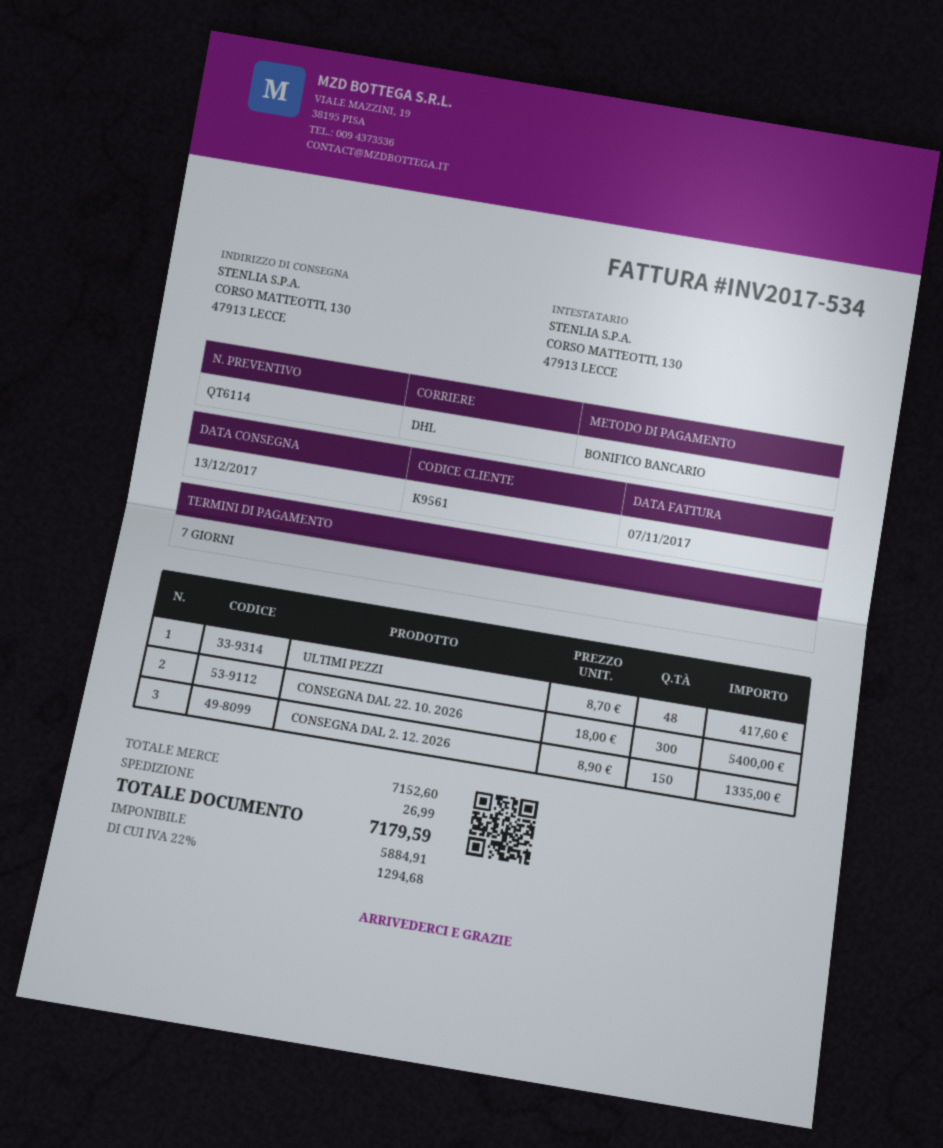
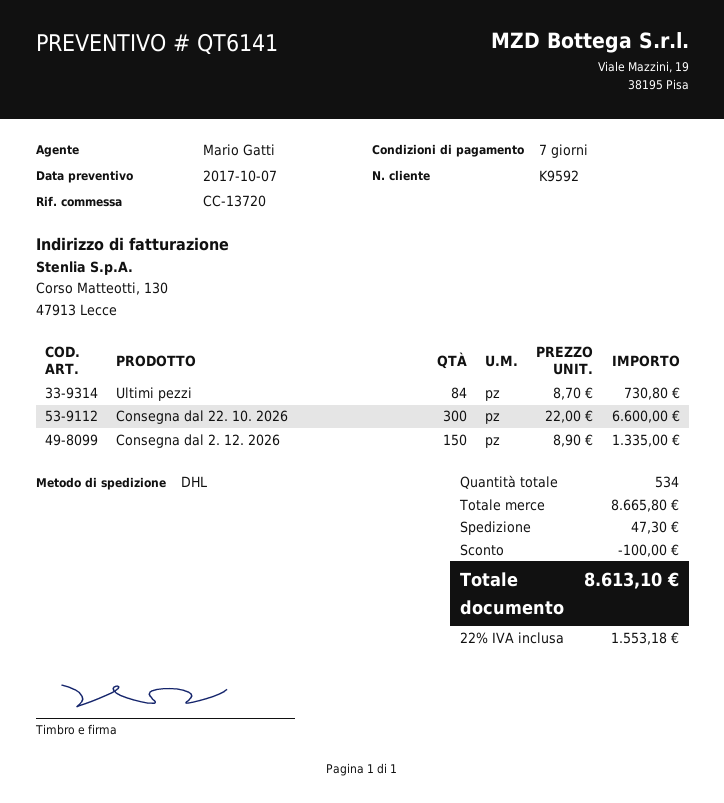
quote number: QT6114 -> QT6141
customer number: K9561 -> K9592
ULTIMI PEZZI: 48 x 8.70 = 417.60 -> 84 x 8.70 = 730.80
CONSEGNA DAL 22. 10. 2026: 300 x 18.00 = 5400.00 -> 300 x 22.00 = 6600.00
subtotal: 7152.60 -> 8665.80
discount: none -> 100.00
shipping: 26.99 -> 47.30
tax: 22% = 1294.68 -> 22% = 1553.18
total: 7179.59 -> 8613.10

